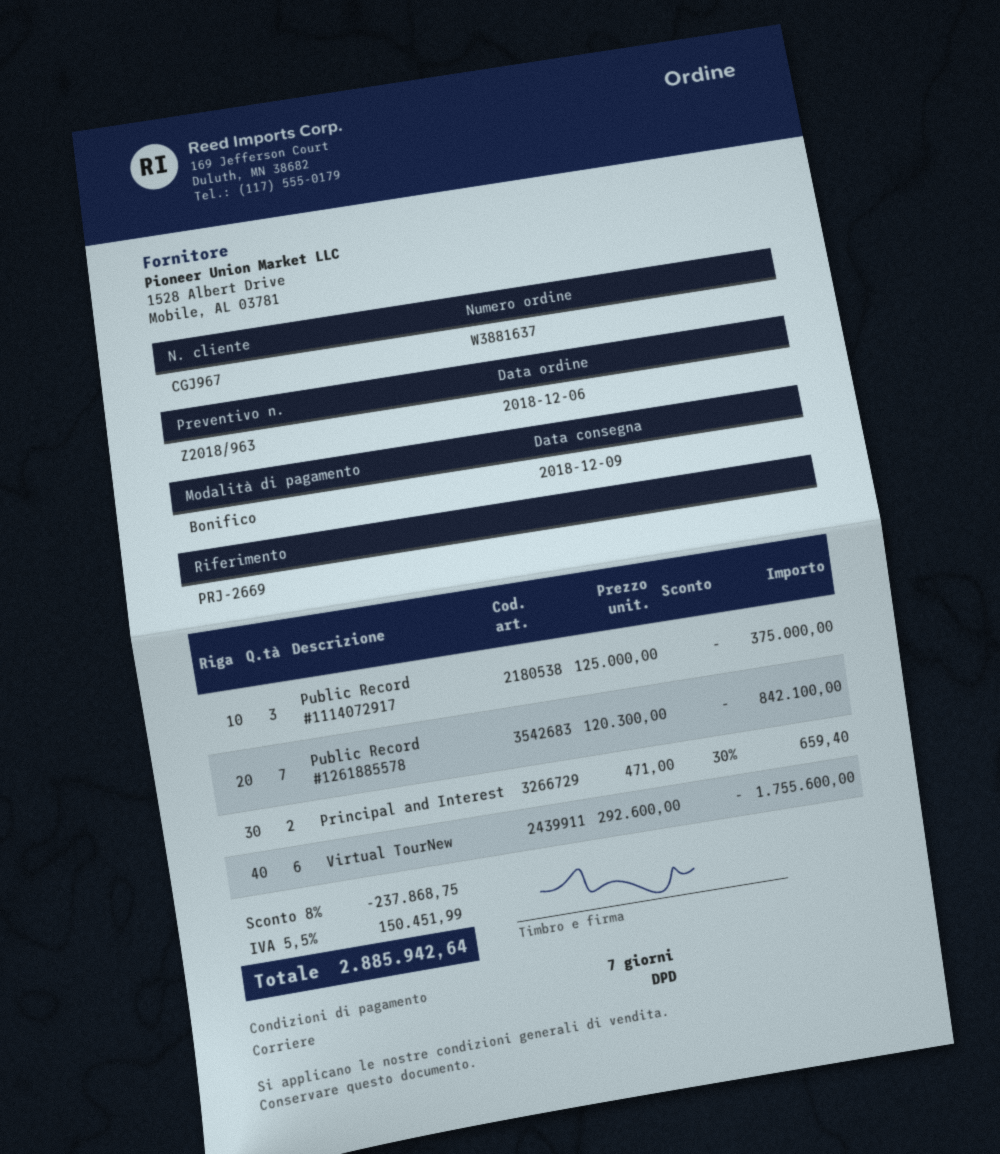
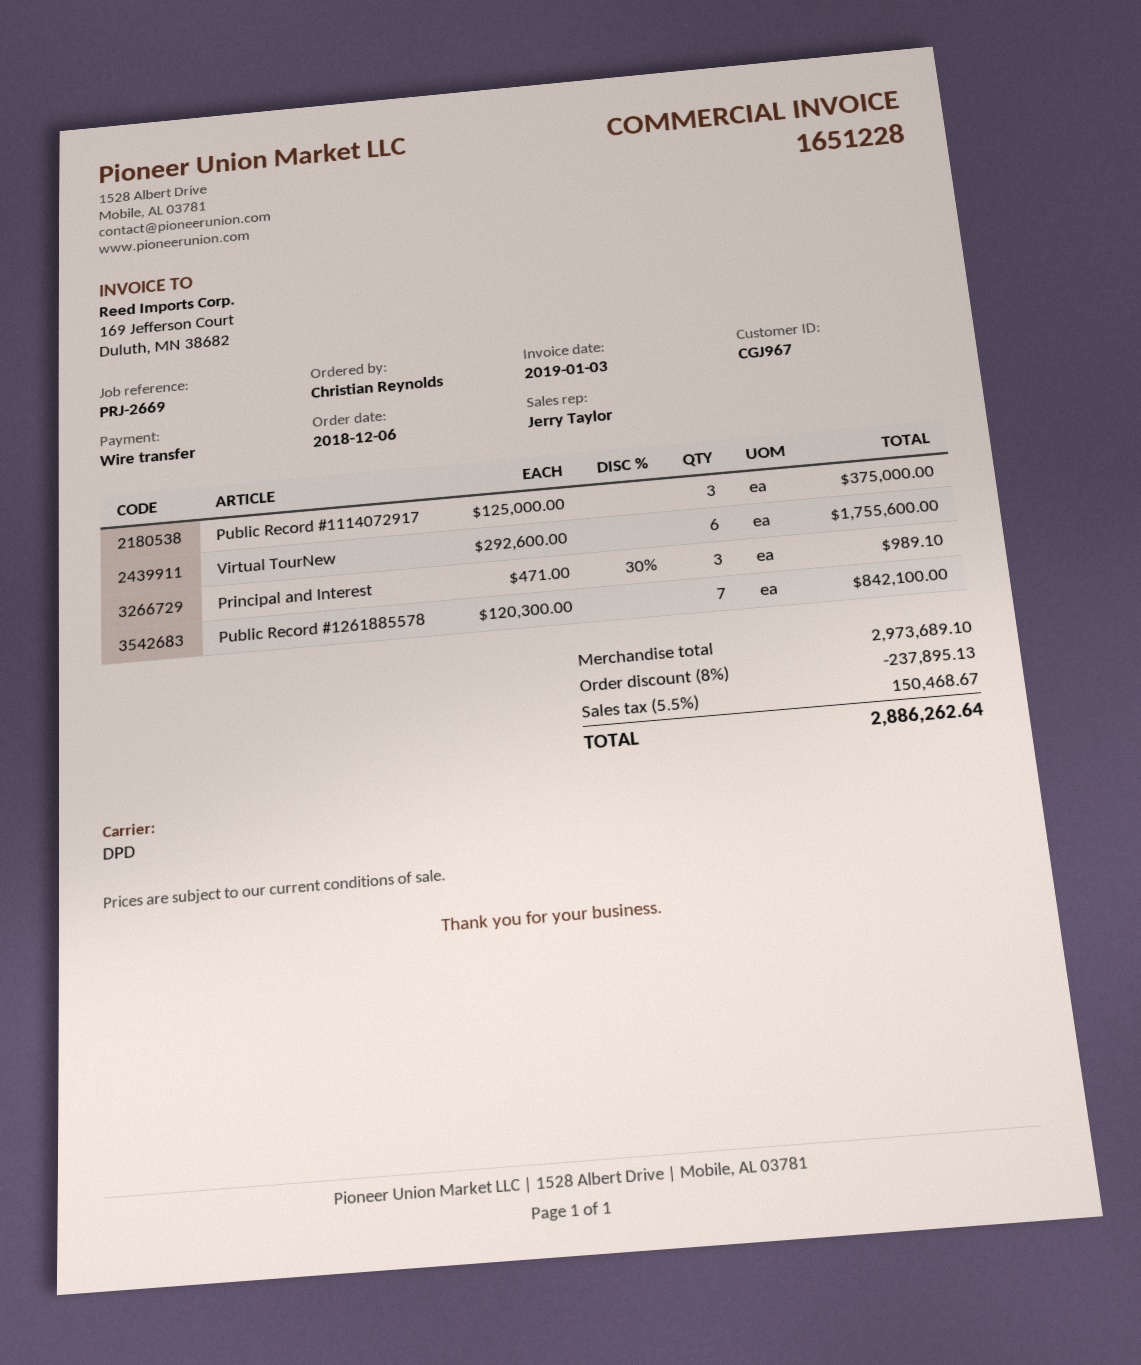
Principal and Interest: 2 x 471.00 - 30% = 659.40 -> 3 x 471.00 - 30% = 989.10
discount: 8% = 237868.75 -> 8% = 237895.13
tax: 5.5% = 150451.99 -> 5.5% = 150468.67
total: 2885942.64 -> 2886262.64

